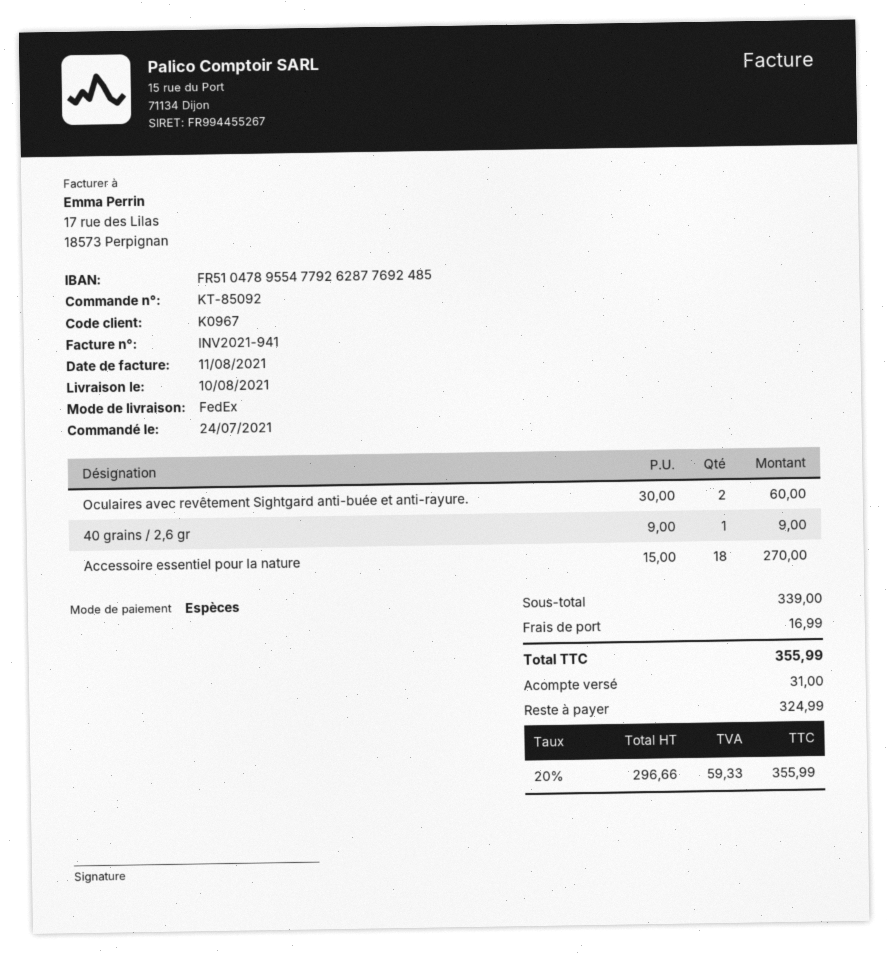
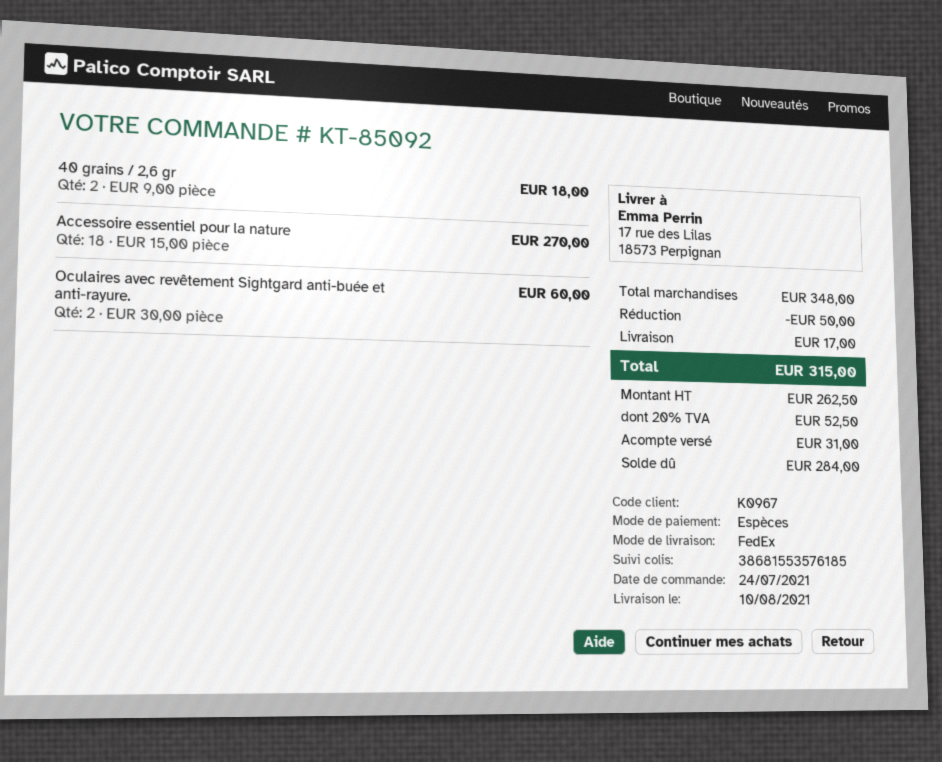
40 grains / 2,6 gr: 1 x 9.00 = 9.00 -> 2 x 9.00 = 18.00
subtotal: 339.00 -> 348.00
discount: none -> 50.00
shipping: 16.99 -> 17.00
net: 296.66 -> 262.50
tax: 20% = 59.33 -> 20% = 52.50
total: 355.99 -> 315.00
balance: 324.99 -> 284.00

